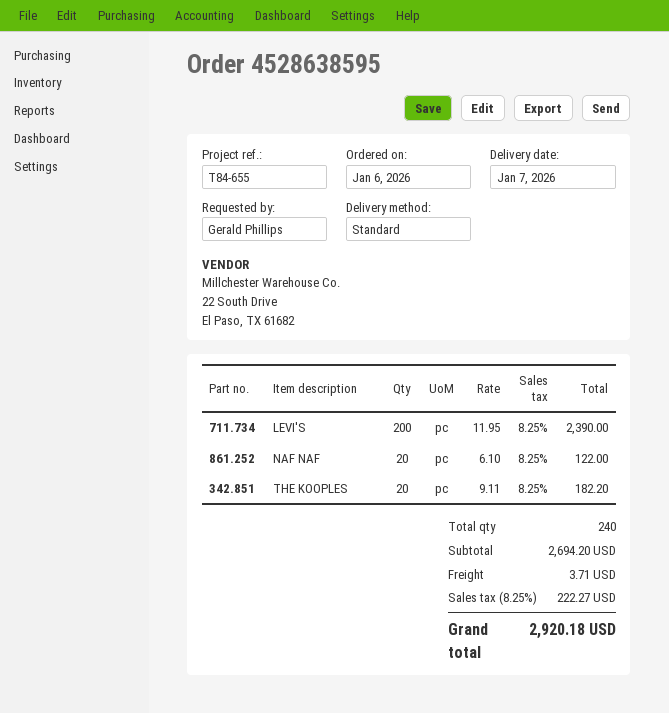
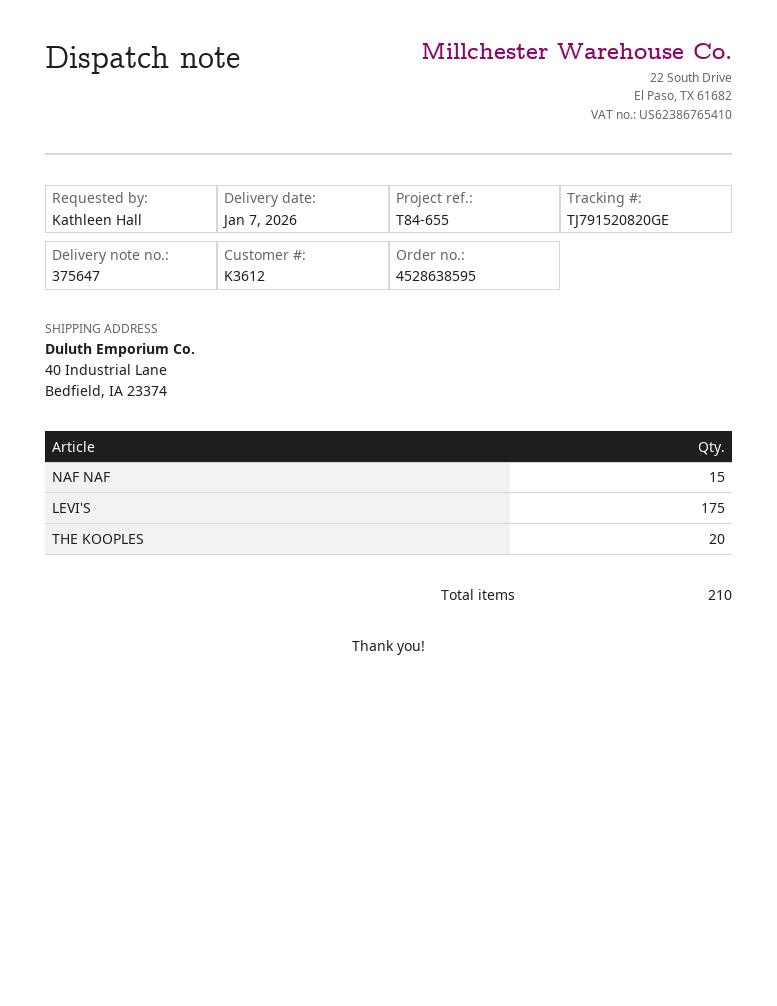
ordered by: Gerald Phillips -> Kathleen Hall
LEVI'S: 200 -> 175
NAF NAF: 20 -> 15
total quantity: 240 -> 210

